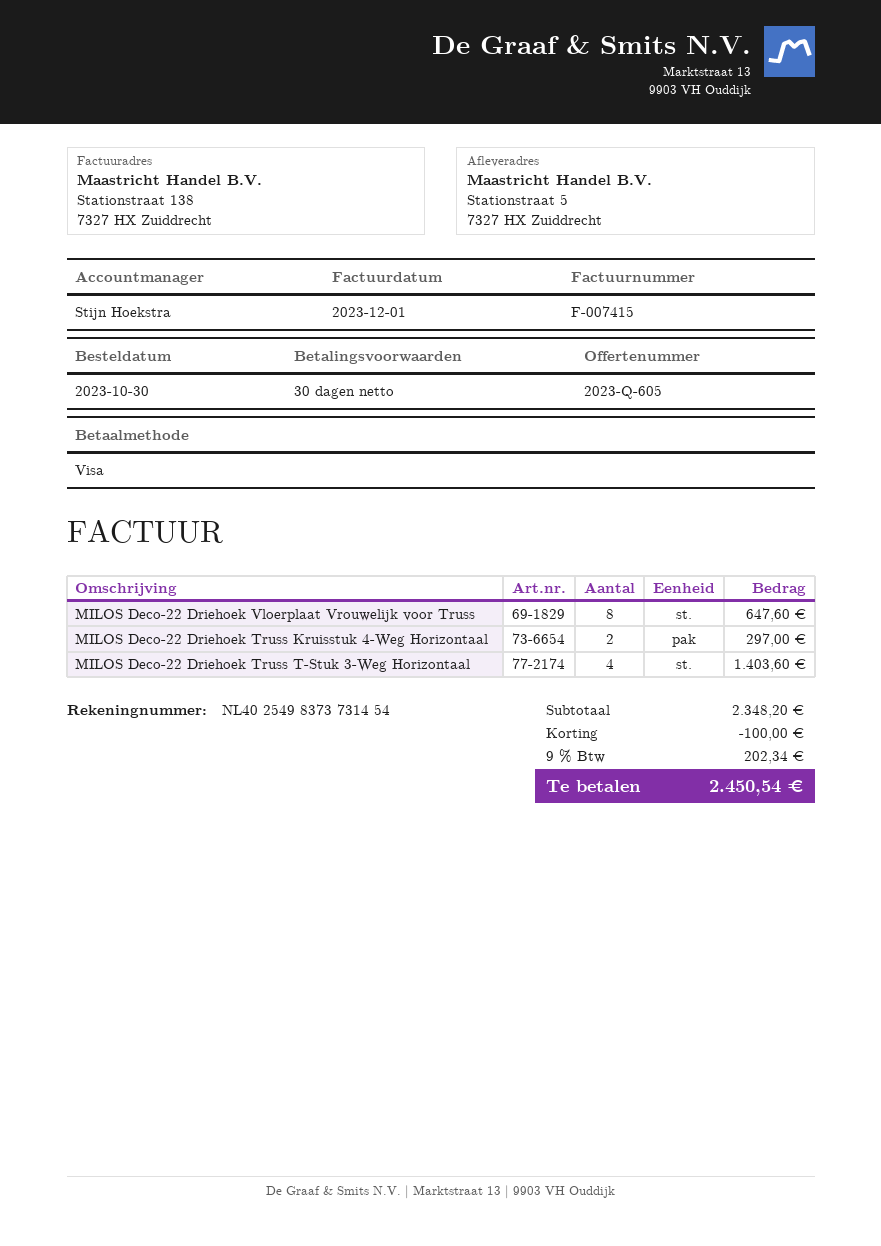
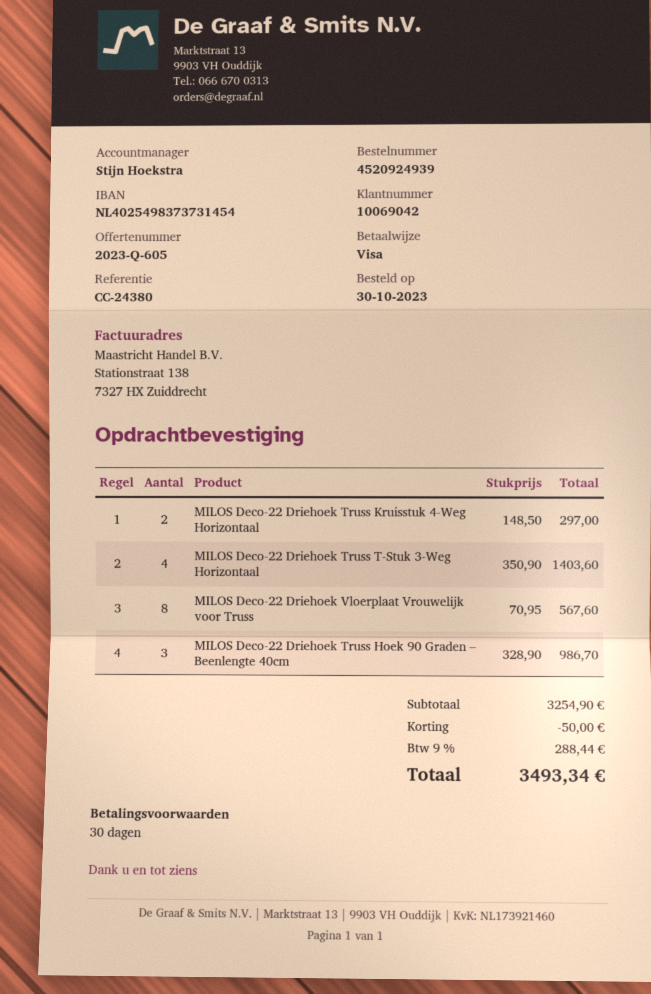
MILOS Deco-22 Driehoek Vloerplaat Vrouwelijk voor Truss: 8 for 647.60 -> 8 for 567.60
MILOS Deco-22 Driehoek Truss Hoek 90 Graden – Beenlengte 40cm: none -> 3 for 986.70
subtotal: 2348.20 -> 3254.90
discount: 100.00 -> 50.00
tax: 9% = 202.34 -> 9% = 288.44
total: 2450.54 -> 3493.34

